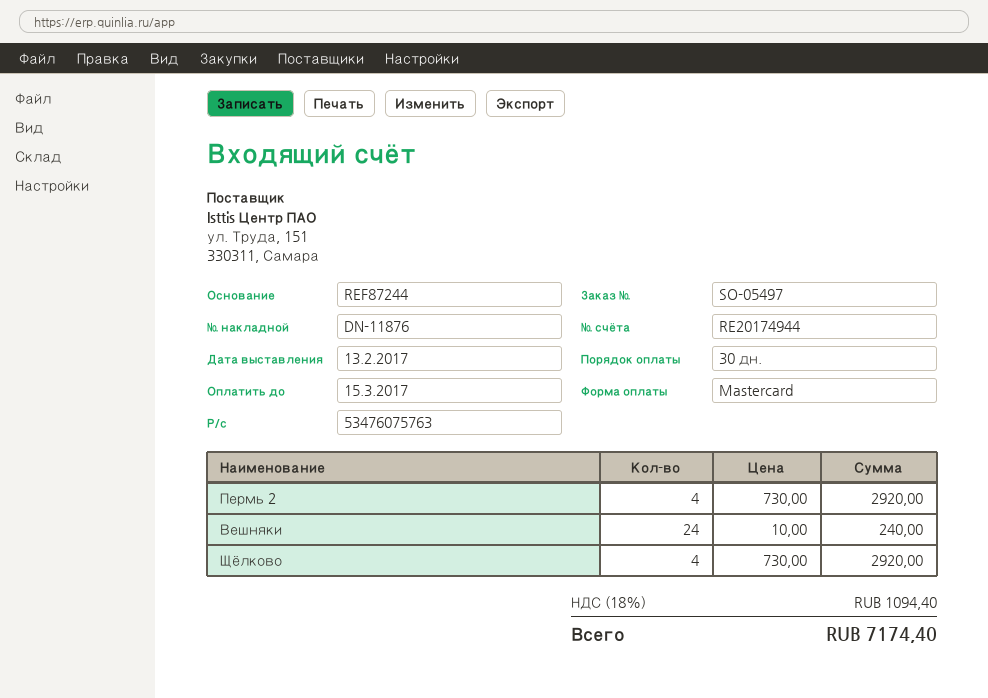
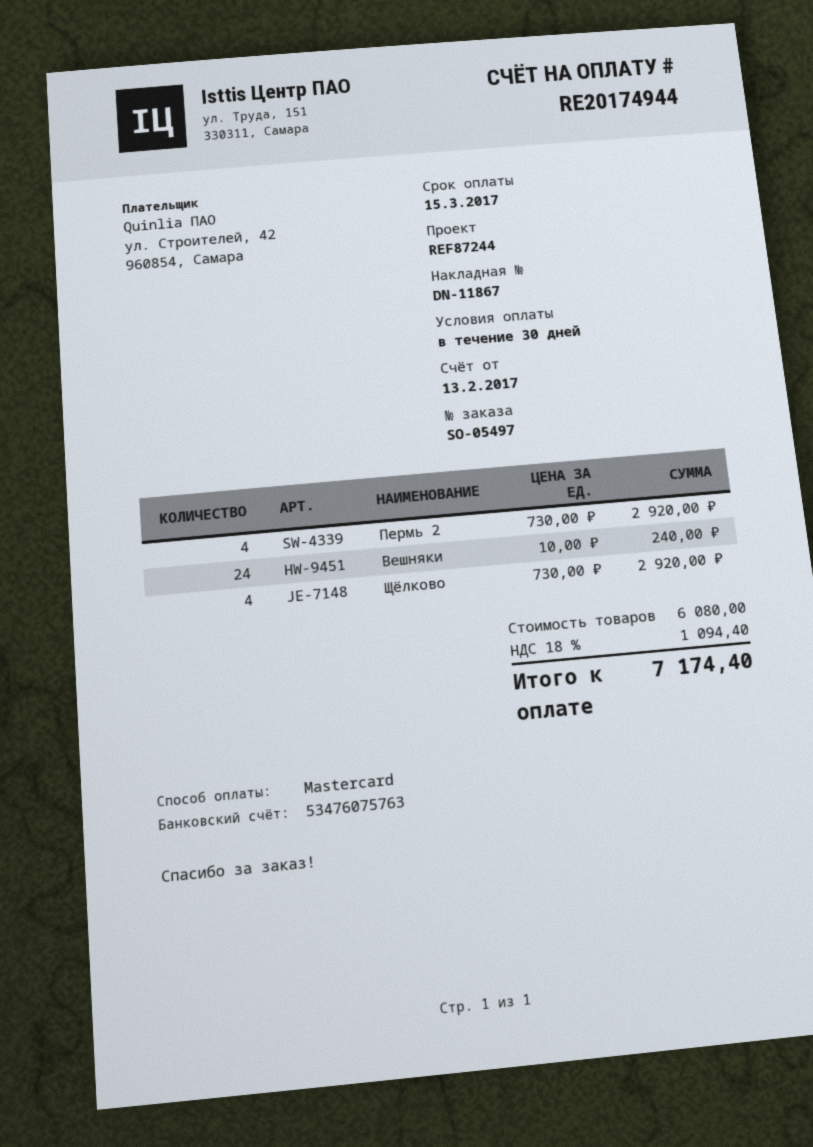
delivery note number: DN-11876 -> DN-11867

